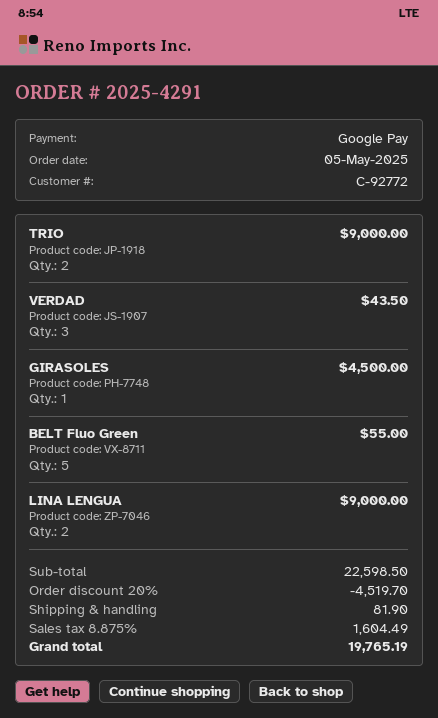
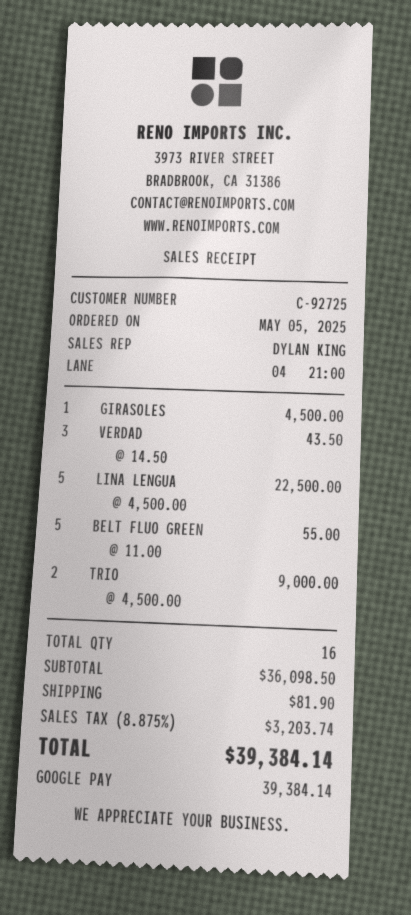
customer number: C-92772 -> C-92725
LINA LENGUA: 2 for 9000.00 -> 5 for 22500.00
subtotal: 22598.50 -> 36098.50
discount: 20% = 4519.70 -> none
tax: 8.875% = 1604.49 -> 8.875% = 3203.74
total: 19765.19 -> 39384.14

